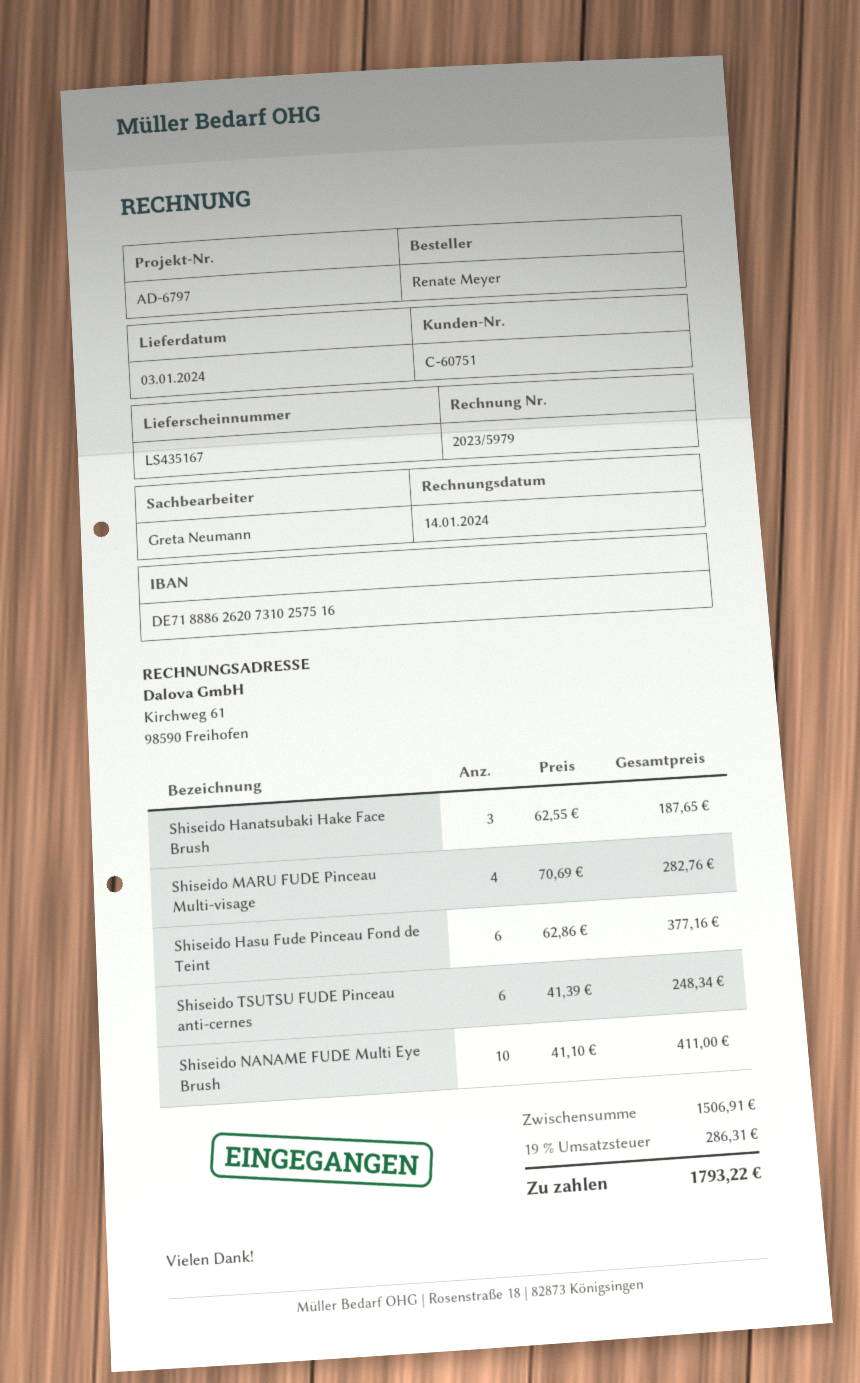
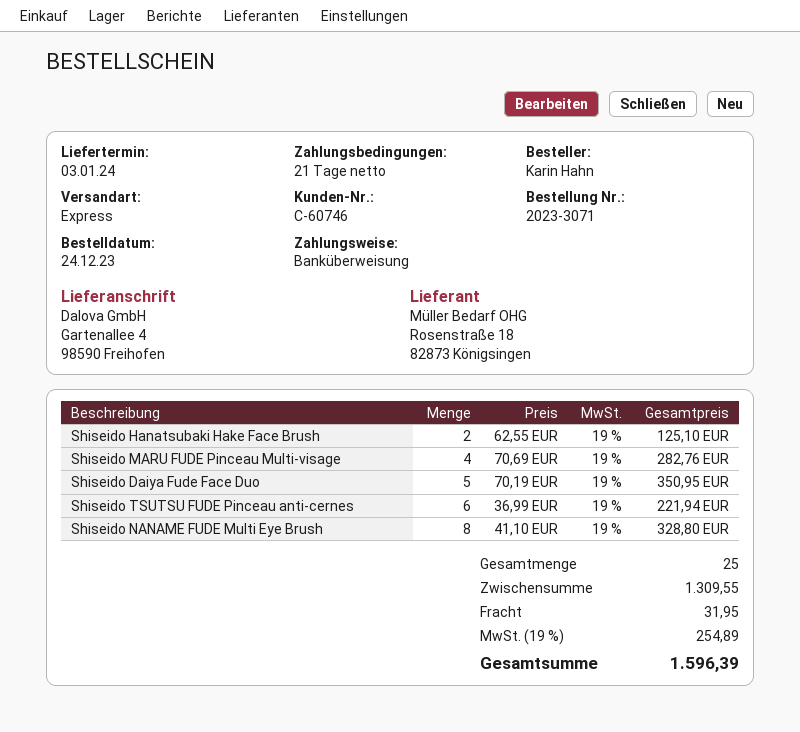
customer number: C-60751 -> C-60746
ordered by: Renate Meyer -> Karin Hahn
Shiseido Hanatsubaki Hake Face Brush: 3 x 62.55 = 187.65 -> 2 x 62.55 = 125.10
Shiseido Hasu Fude Pinceau Fond de Teint: 6 x 62.86 = 377.16 -> none
Shiseido TSUTSU FUDE Pinceau anti-cernes: 6 x 41.39 = 248.34 -> 6 x 36.99 = 221.94
Shiseido NANAME FUDE Multi Eye Brush: 10 x 41.10 = 411.00 -> 8 x 41.10 = 328.80
Shiseido Daiya Fude Face Duo: none -> 5 x 70.19 = 350.95
subtotal: 1506.91 -> 1309.55
shipping: none -> 31.95
tax: 19% = 286.31 -> 19% = 254.89
total: 1793.22 -> 1596.39

